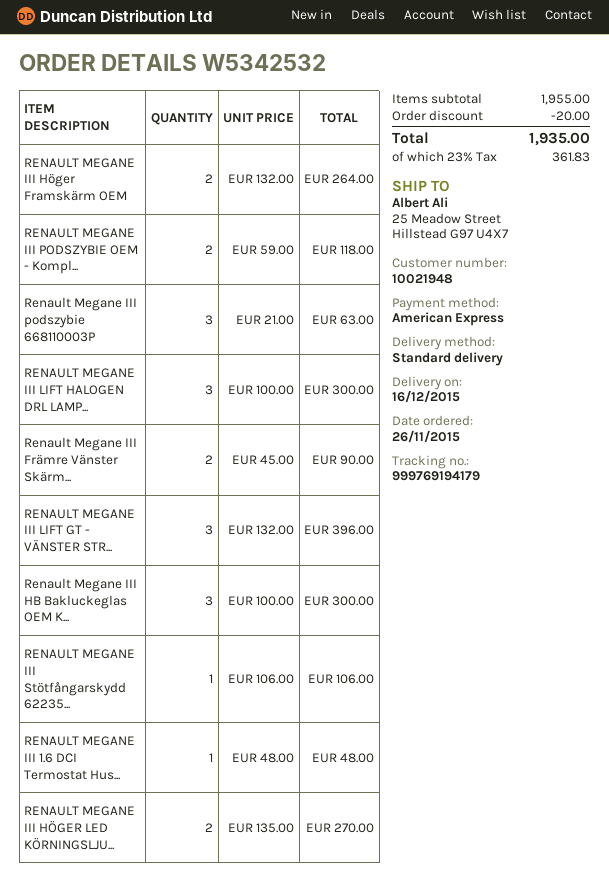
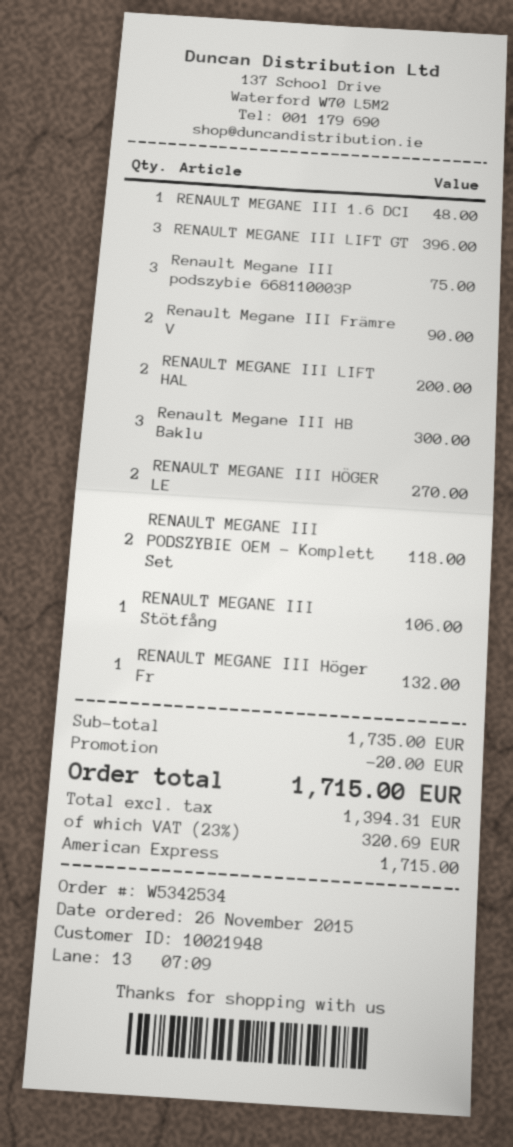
order number: W5342532 -> W5342534
RENAULT MEGANE III Höger Framskärm OEM: 2 for 264.00 -> 1 for 132.00
Renault Megane III podszybie 668110003P: 3 for 63.00 -> 3 for 75.00
RENAULT MEGANE III LIFT HALOGEN DRL LAMP...: 3 for 300.00 -> 2 for 200.00
subtotal: 1955.00 -> 1735.00
tax: 23% = 361.83 -> 23% = 320.69
total: 1935.00 -> 1715.00

